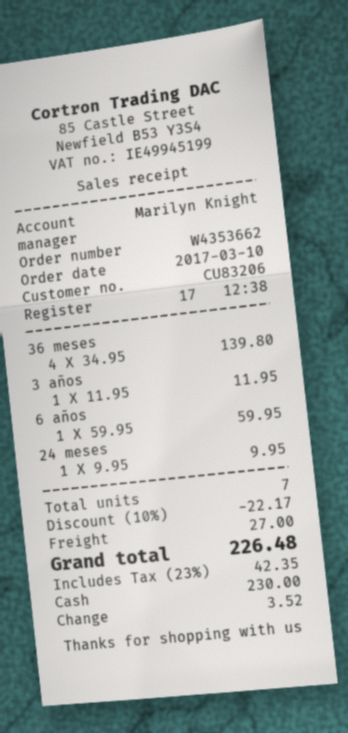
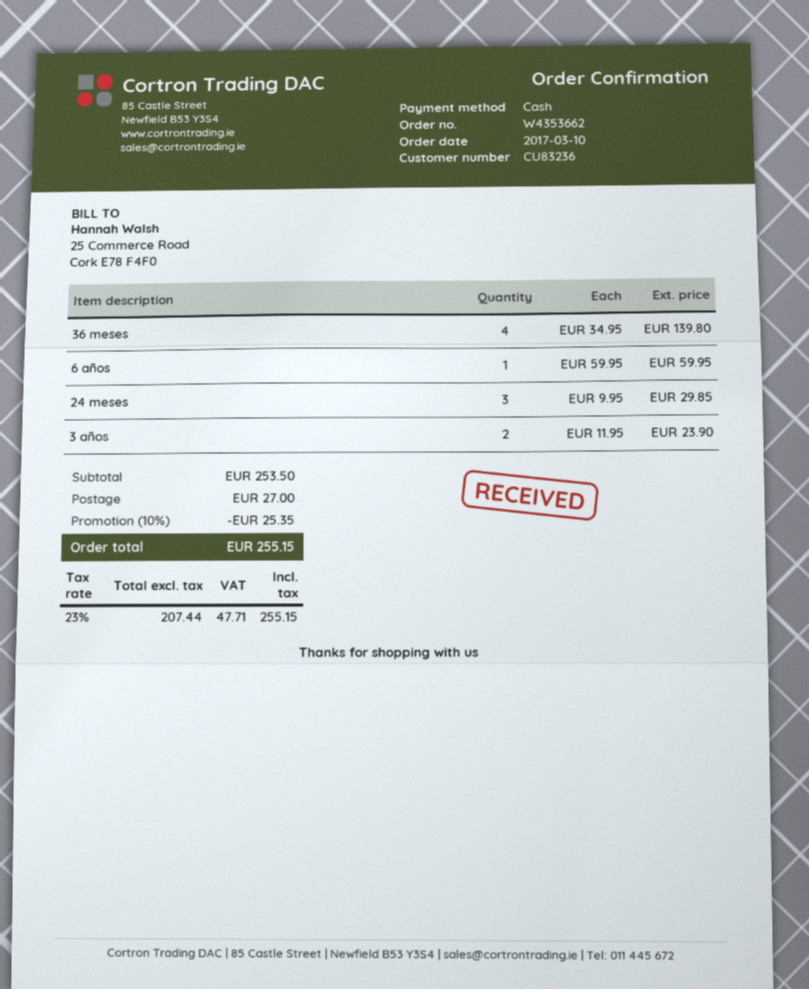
customer number: CU83206 -> CU83236
3 años: 1 x 11.95 = 11.95 -> 2 x 11.95 = 23.90
24 meses: 1 x 9.95 = 9.95 -> 3 x 9.95 = 29.85
discount: 10% = 22.17 -> 10% = 25.35
tax: 23% = 42.35 -> 23% = 47.71
total: 226.48 -> 255.15

